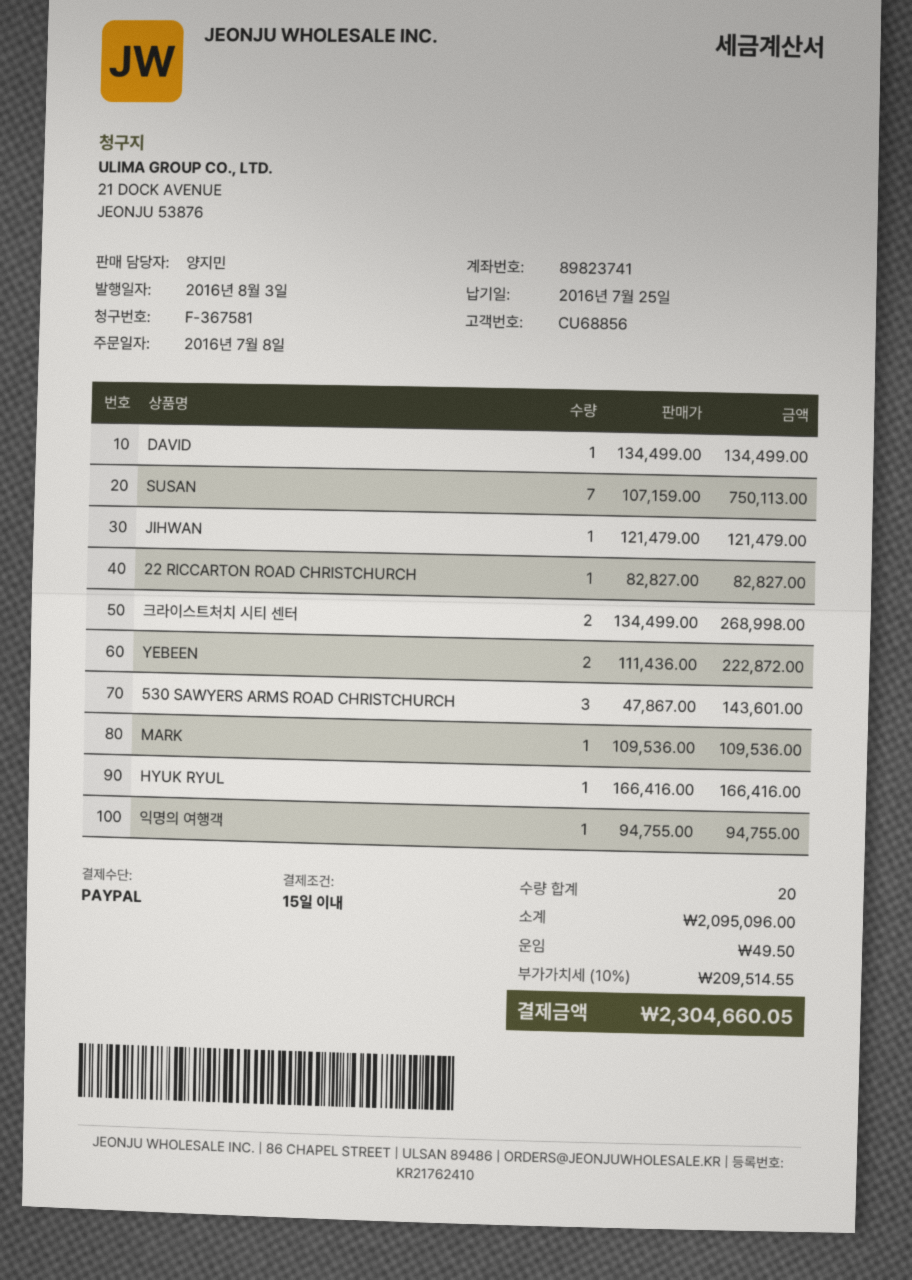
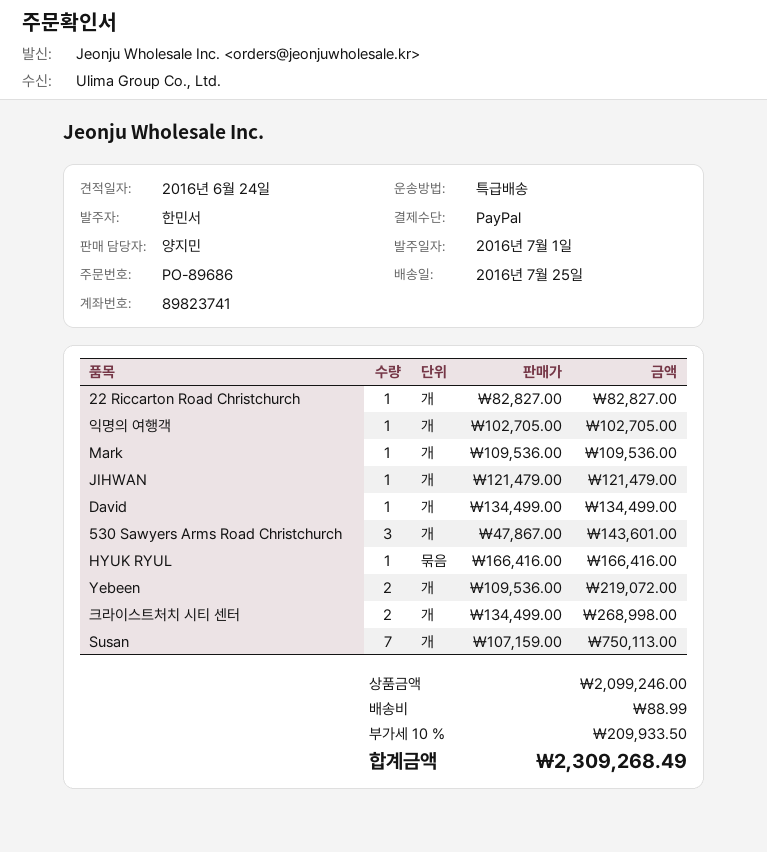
order date: 2016-07-08 -> 2016-07-01
YEBEEN: 2 x 111436.00 = 222872.00 -> 2 x 109536.00 = 219072.00
익명의 여행객: 1 x 94755.00 = 94755.00 -> 1 x 102705.00 = 102705.00
subtotal: 2095096.00 -> 2099246.00
shipping: 49.50 -> 88.99
tax: 10% = 209514.55 -> 10% = 209933.50
total: 2304660.05 -> 2309268.49

